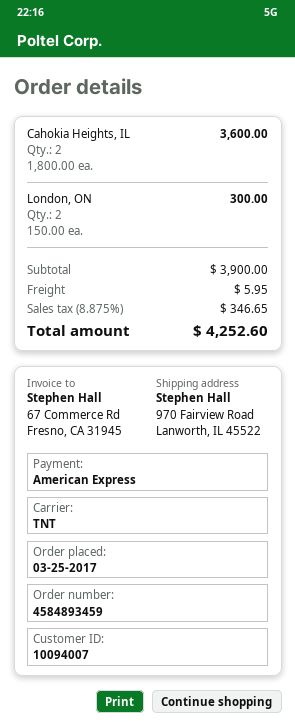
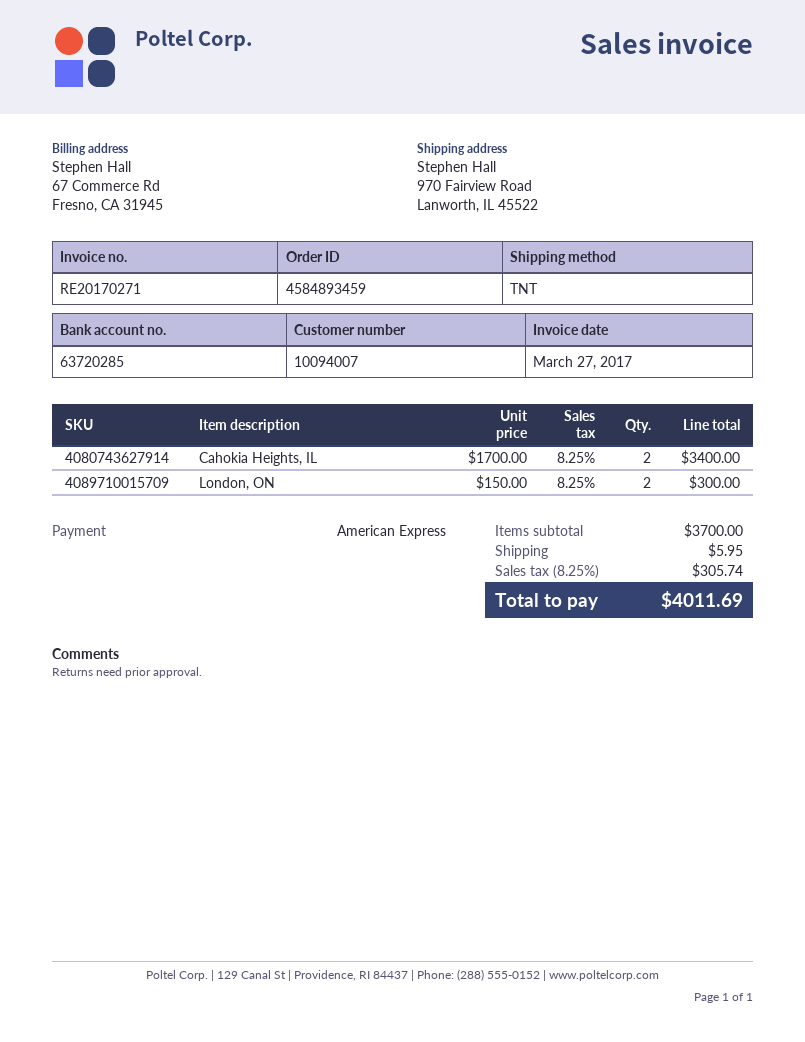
Cahokia Heights, IL: 2 x 1800.00 = 3600.00 -> 2 x 1700.00 = 3400.00
subtotal: 3900.00 -> 3700.00
tax: 8.875% = 346.65 -> 8.25% = 305.74
total: 4252.60 -> 4011.69

